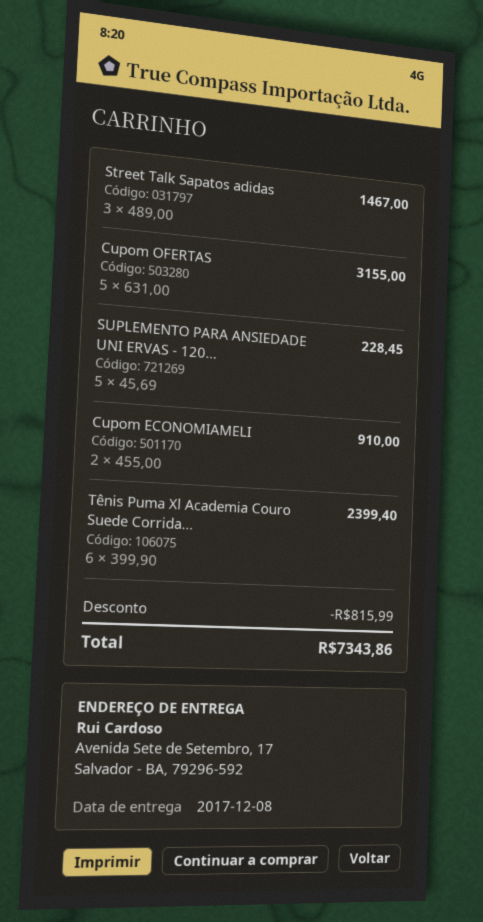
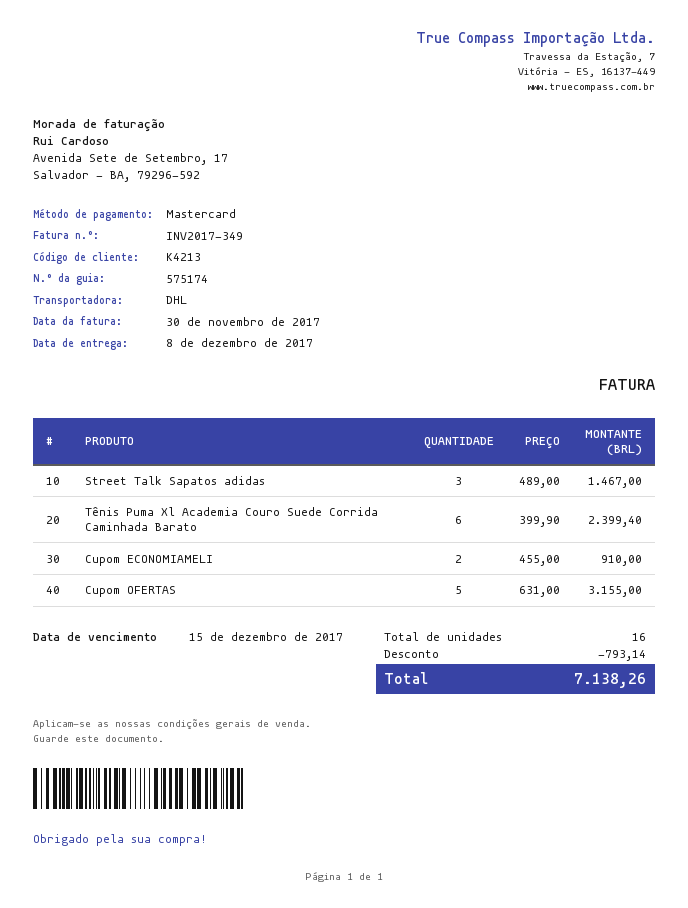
SUPLEMENTO PARA ANSIEDADE UNI ERVAS - 120...: 5 x 45.69 = 228.45 -> none
discount: 815.99 -> 793.14
total: 7343.86 -> 7138.26

